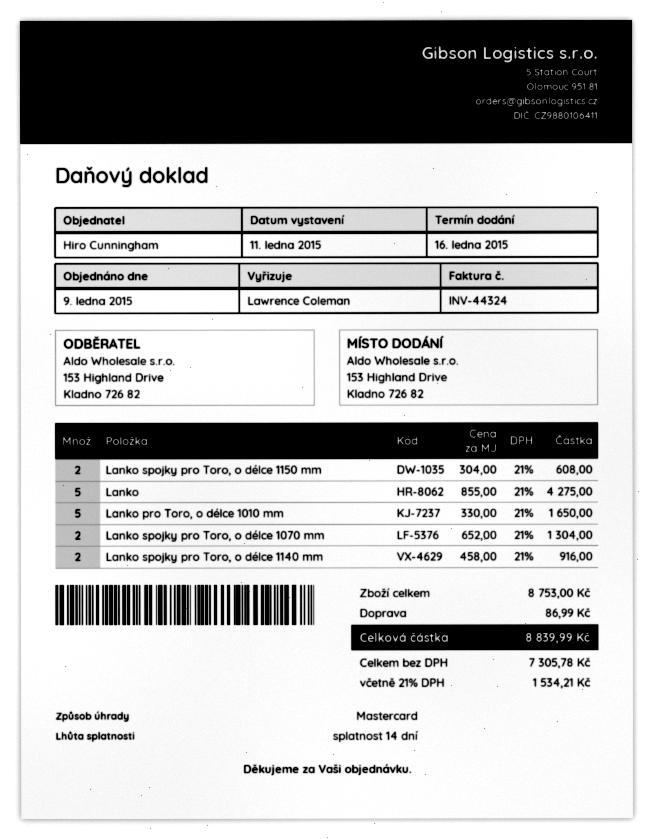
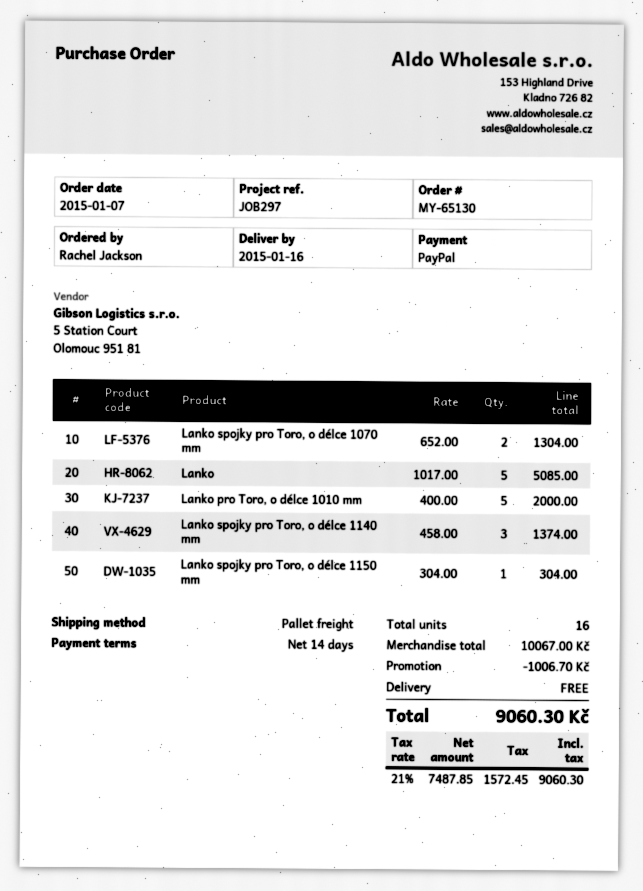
order date: 2015-01-09 -> 2015-01-07
ordered by: Hiro Cunningham -> Rachel Jackson
payment method: Mastercard -> PayPal
Lanko spojky pro Toro, o délce 1150 mm: 2 x 304.00 = 608.00 -> 1 x 304.00 = 304.00
Lanko: 5 x 855.00 = 4275.00 -> 5 x 1017.00 = 5085.00
Lanko pro Toro, o délce 1010 mm: 5 x 330.00 = 1650.00 -> 5 x 400.00 = 2000.00
Lanko spojky pro Toro, o délce 1140 mm: 2 x 458.00 = 916.00 -> 3 x 458.00 = 1374.00
subtotal: 8753.00 -> 10067.00
discount: none -> 1006.70
shipping: 86.99 -> 0.00
net: 7305.78 -> 7487.85
tax: 21% = 1534.21 -> 21% = 1572.45
total: 8839.99 -> 9060.30

